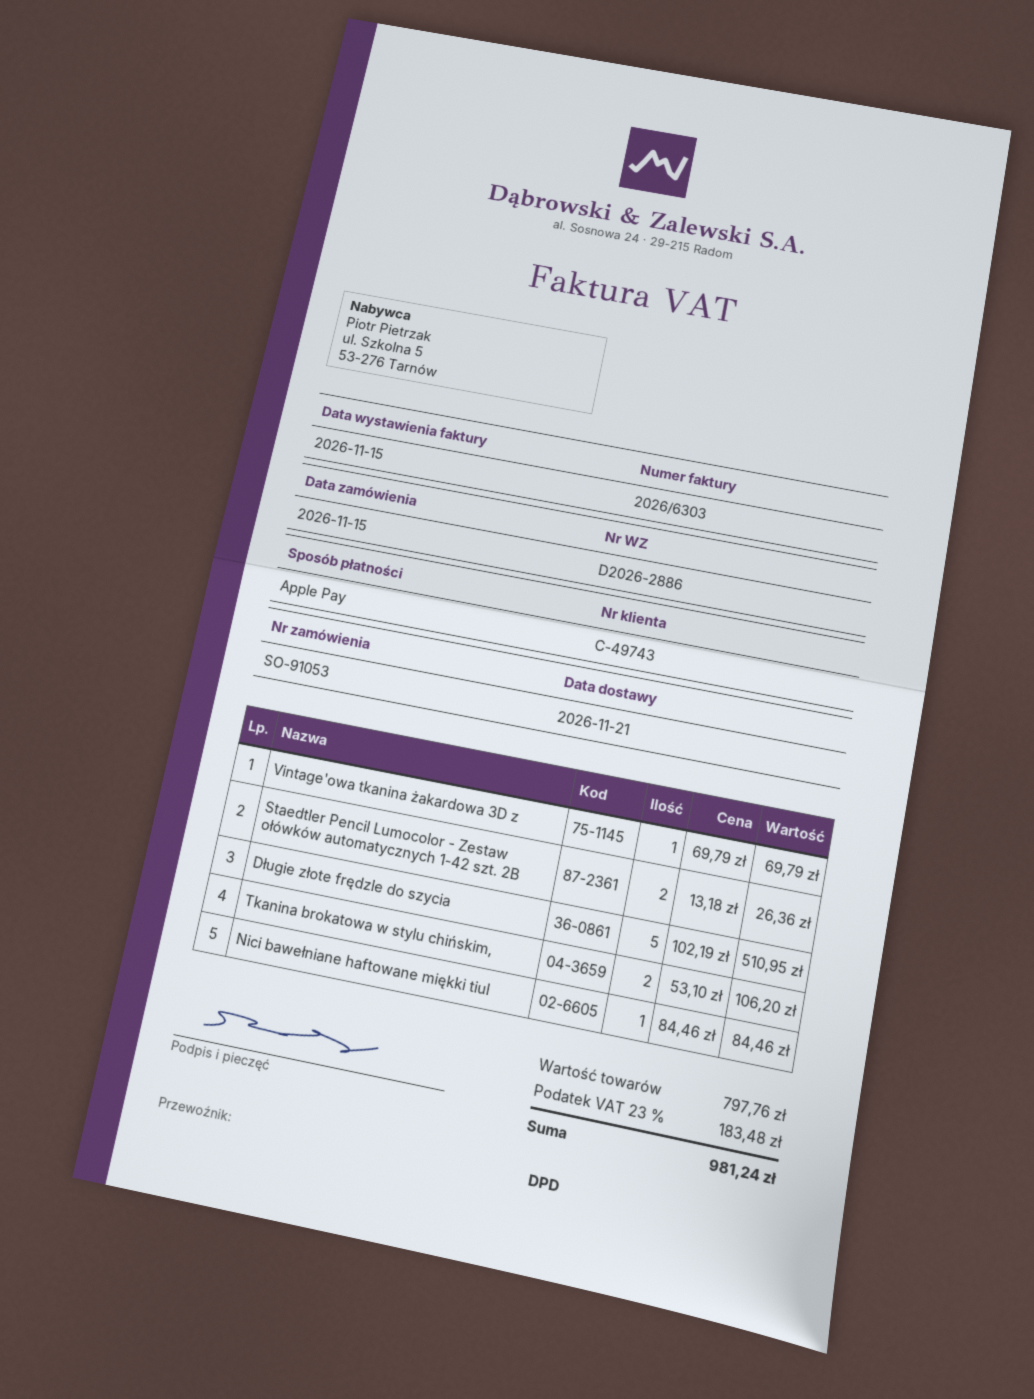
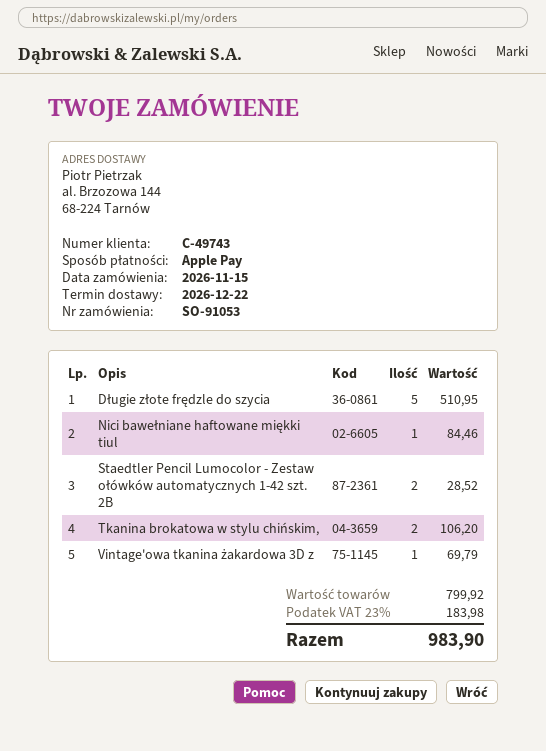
delivery date: 2026-11-21 -> 2026-12-22
Staedtler Pencil Lumocolor - Zestaw ołówków automatycznych 1-42 szt. 2B: 2 for 26.36 -> 2 for 28.52
subtotal: 797.76 -> 799.92
tax: 23% = 183.48 -> 23% = 183.98
total: 981.24 -> 983.90

